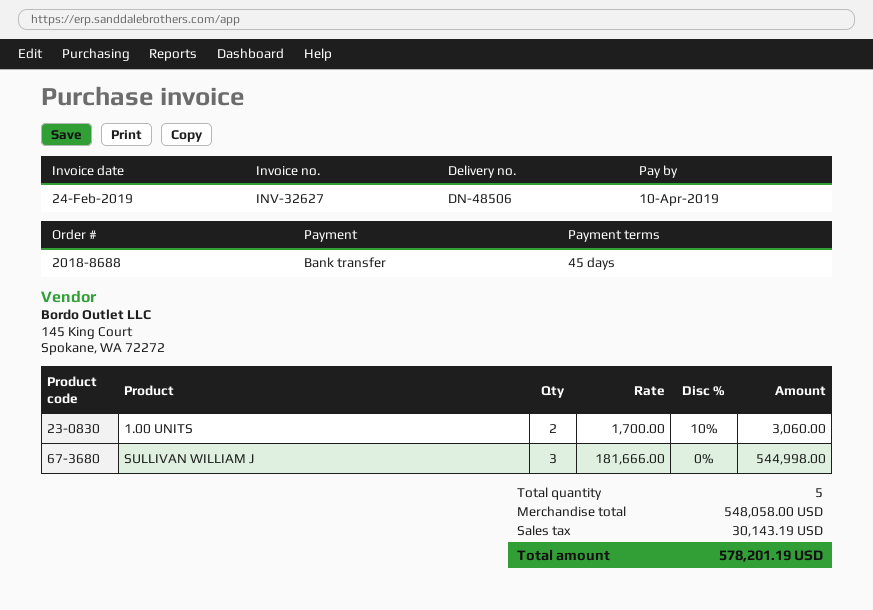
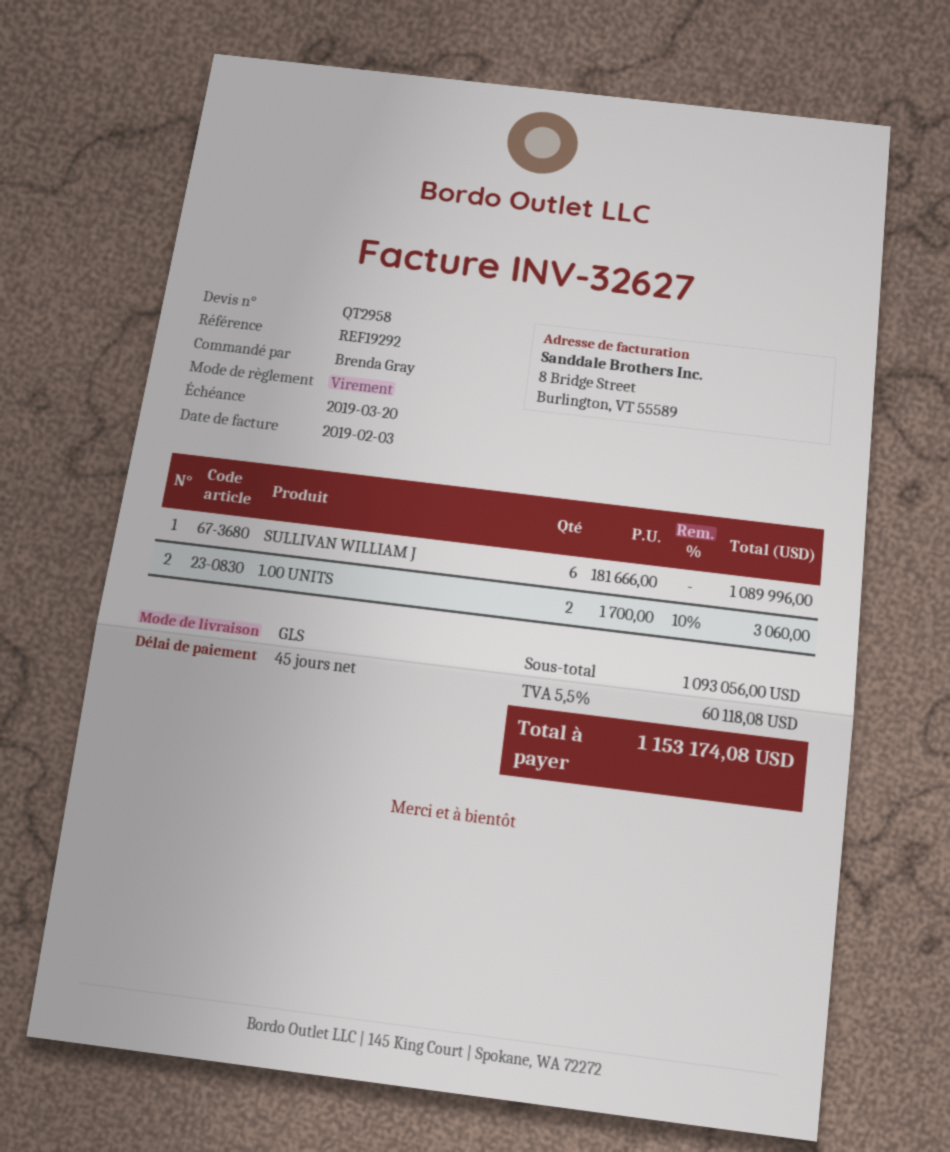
invoice date: 2019-02-24 -> 2019-02-03
due date: 2019-04-10 -> 2019-03-20
SULLIVAN WILLIAM J: 3 x 181666.00 = 544998.00 -> 6 x 181666.00 = 1089996.00
subtotal: 548058.00 -> 1093056.00
tax: 30143.19 -> 60118.08
total: 578201.19 -> 1153174.08

